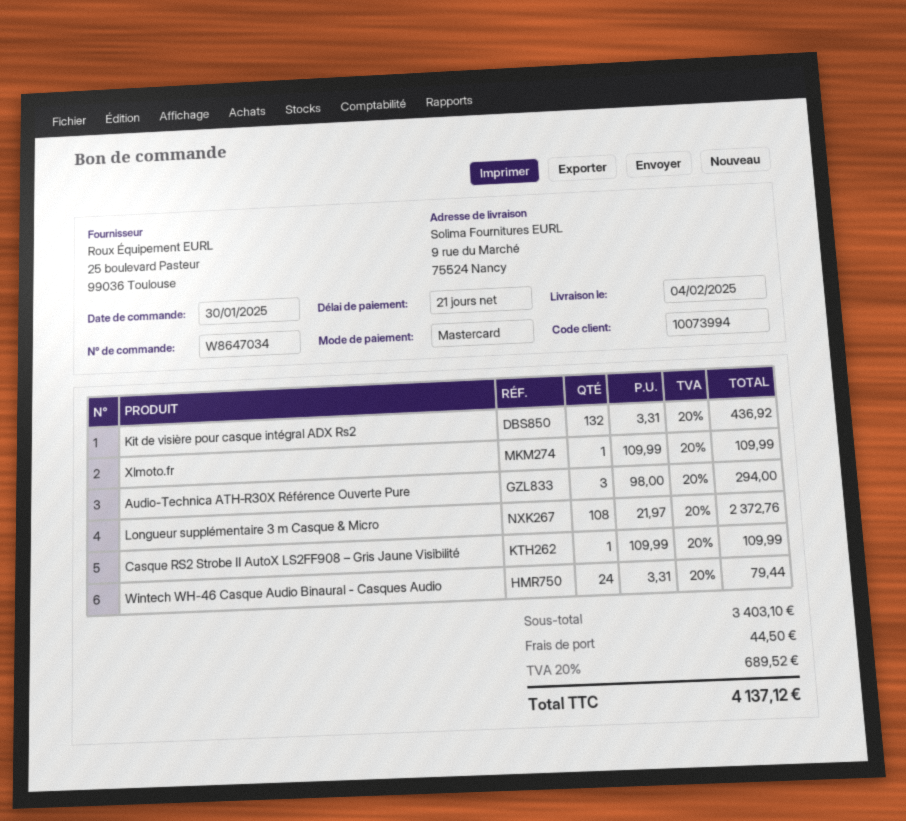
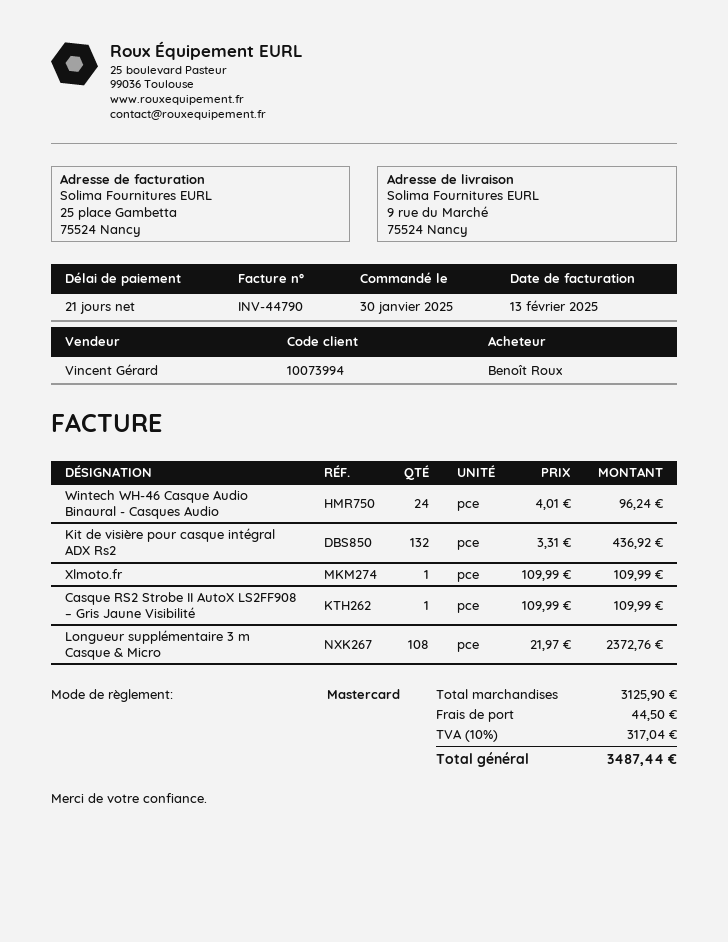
Audio-Technica ATH‑R30X Référence Ouverte Pure: 3 x 98.00 = 294.00 -> none
Wintech WH-46 Casque Audio Binaural - Casques Audio: 24 x 3.31 = 79.44 -> 24 x 4.01 = 96.24
subtotal: 3403.10 -> 3125.90
tax: 20% = 689.52 -> 10% = 317.04
total: 4137.12 -> 3487.44

